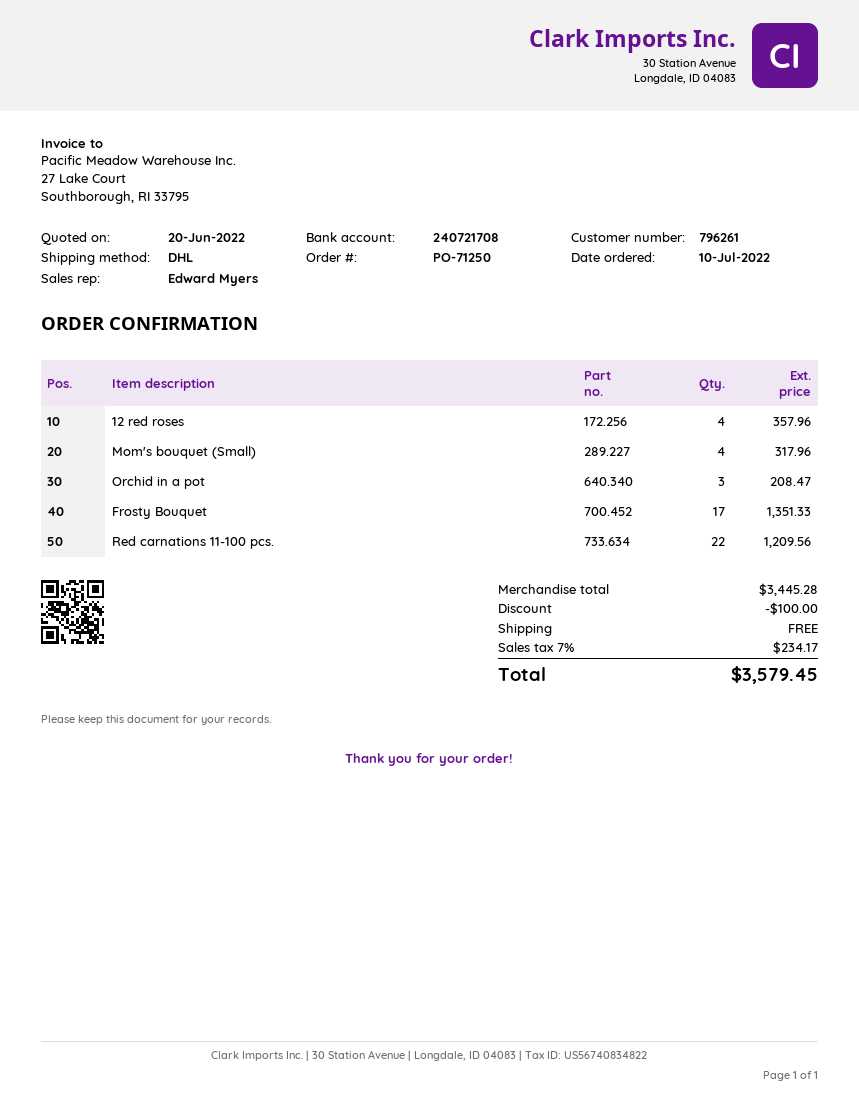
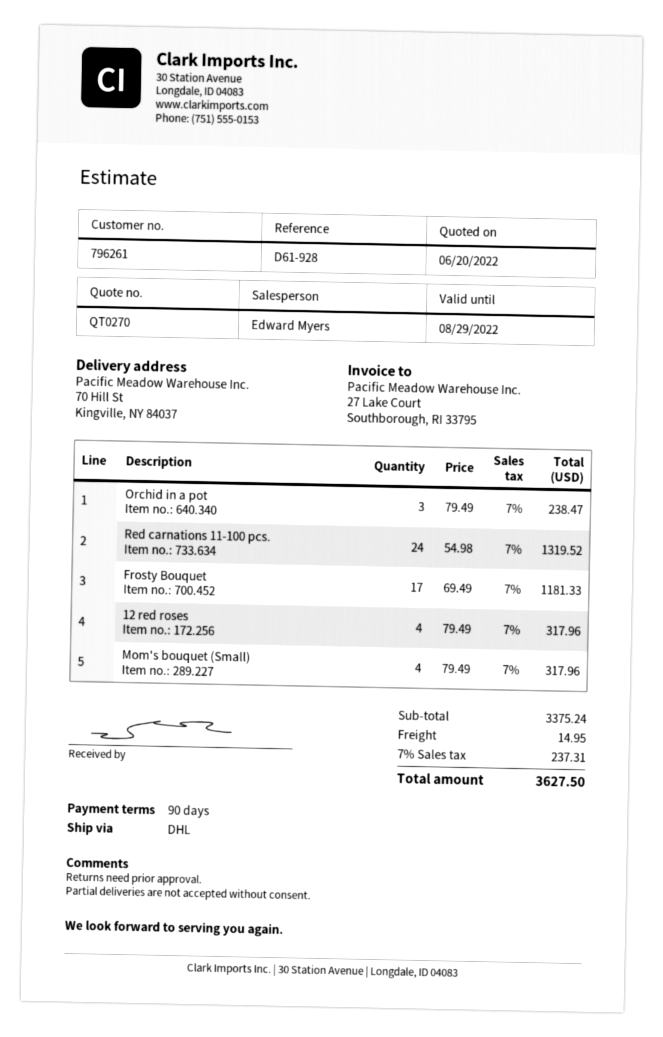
12 red roses: 4 for 357.96 -> 4 for 317.96
Orchid in a pot: 3 for 208.47 -> 3 for 238.47
Frosty Bouquet: 17 for 1351.33 -> 17 for 1181.33
Red carnations 11-100 pcs.: 22 for 1209.56 -> 24 for 1319.52
subtotal: 3445.28 -> 3375.24
discount: 100.00 -> none
shipping: 0.00 -> 14.95
tax: 7% = 234.17 -> 7% = 237.31
total: 3579.45 -> 3627.50

